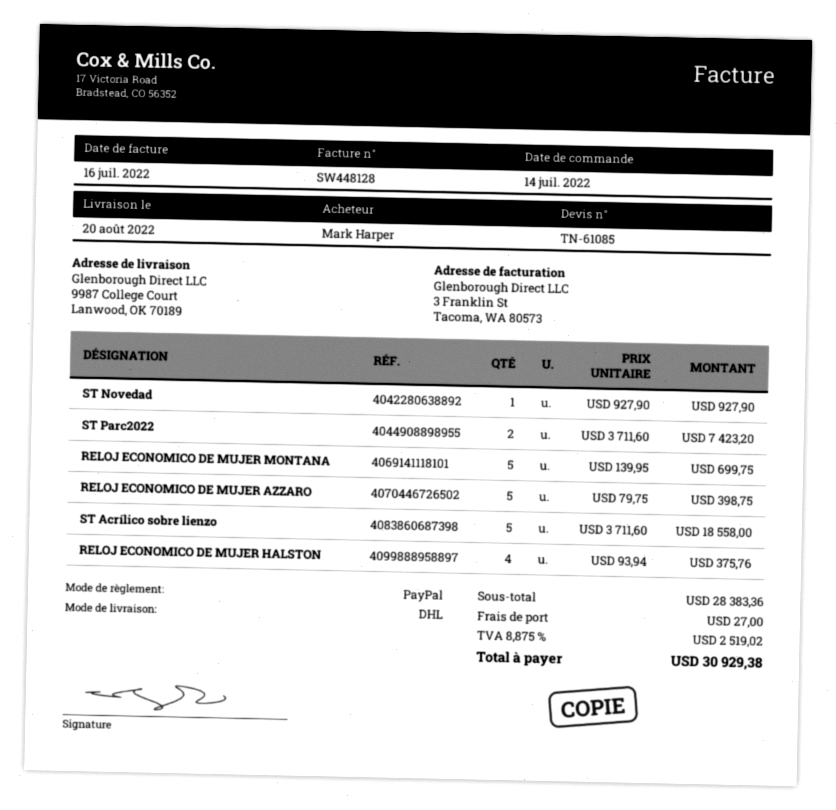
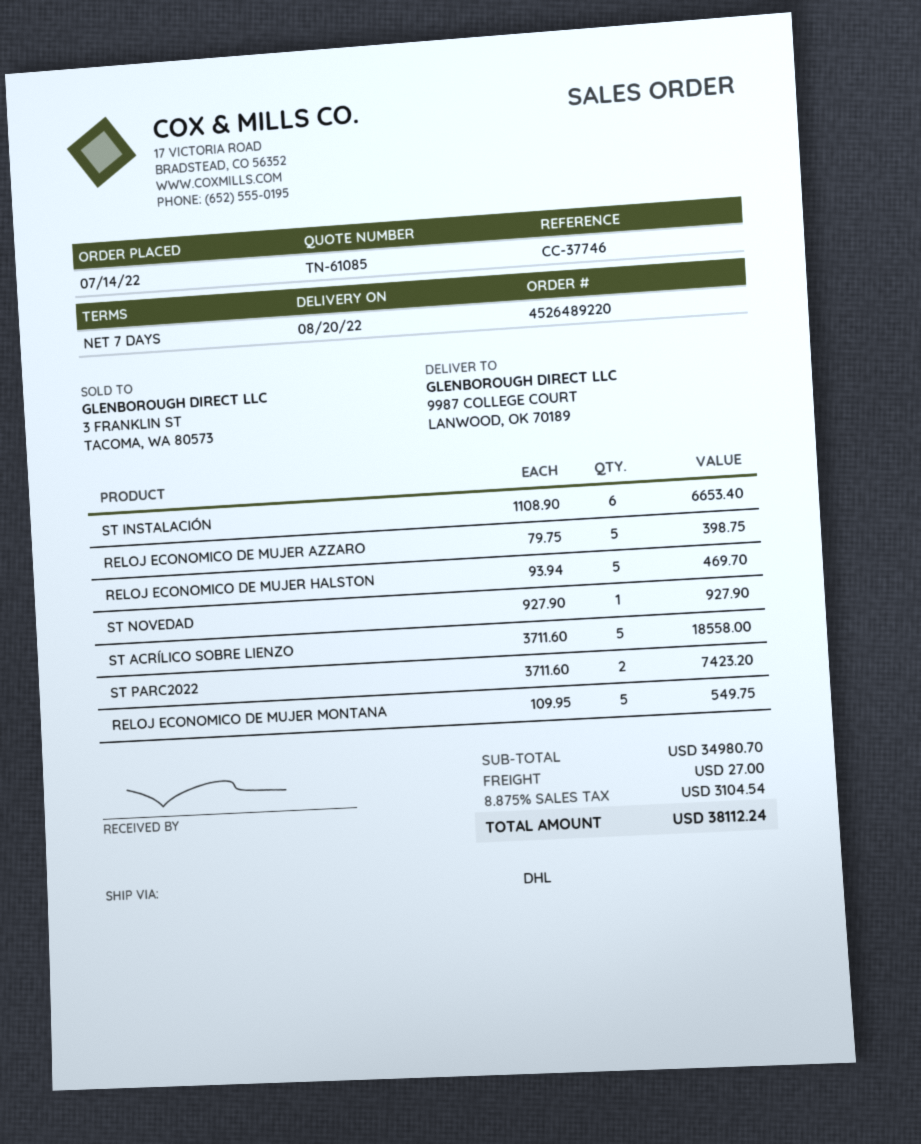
RELOJ ECONOMICO DE MUJER MONTANA: 5 x 139.95 = 699.75 -> 5 x 109.95 = 549.75
RELOJ ECONOMICO DE MUJER HALSTON: 4 x 93.94 = 375.76 -> 5 x 93.94 = 469.70
ST INSTALACIÓN: none -> 6 x 1108.90 = 6653.40
subtotal: 28383.36 -> 34980.70
tax: 8.875% = 2519.02 -> 8.875% = 3104.54
total: 30929.38 -> 38112.24

